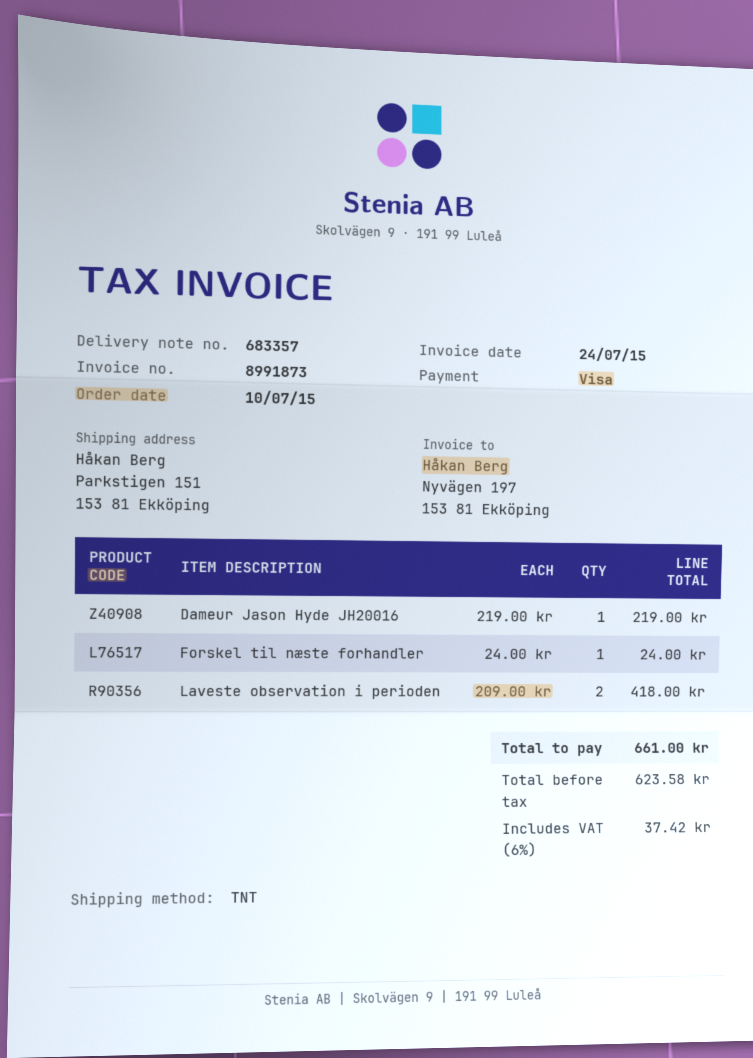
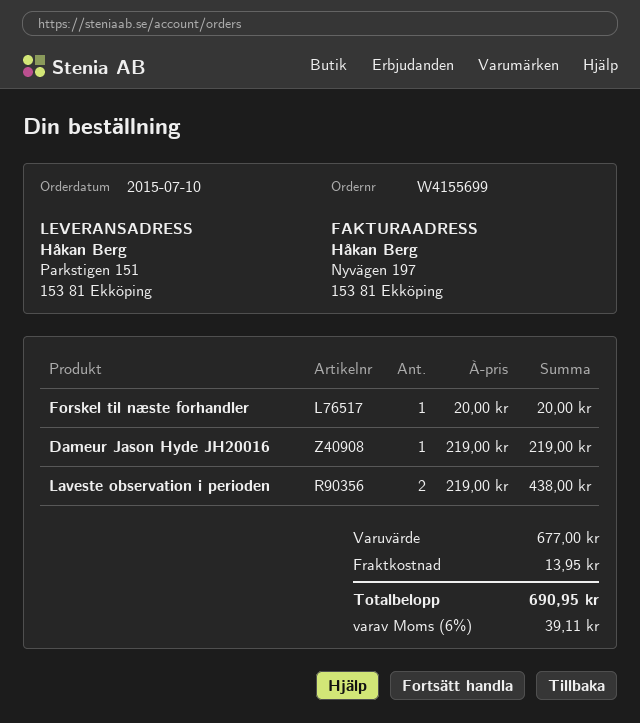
Forskel til næste forhandler: 1 x 24.00 = 24.00 -> 1 x 20.00 = 20.00
Laveste observation i perioden: 2 x 209.00 = 418.00 -> 2 x 219.00 = 438.00
shipping: none -> 13.95
tax: 6% = 37.42 -> 6% = 39.11
total: 661.00 -> 690.95

